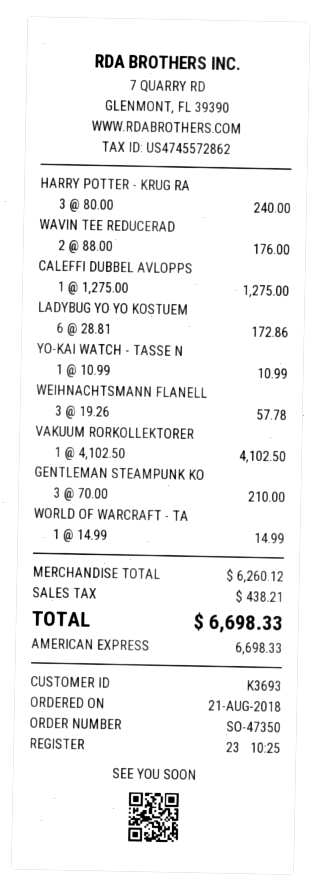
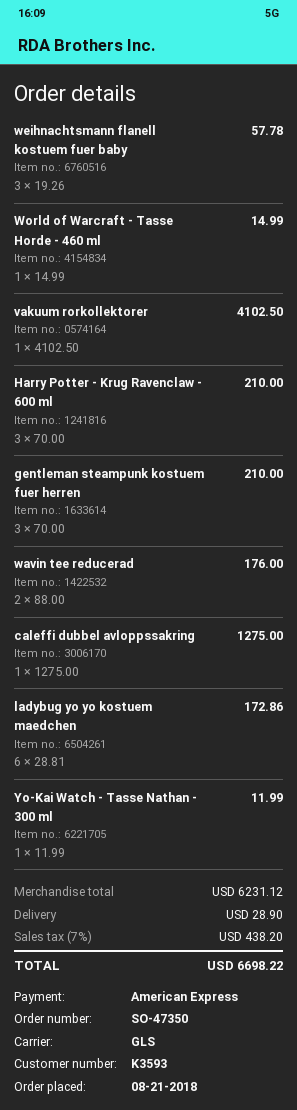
customer number: K3693 -> K3593
HARRY POTTER - KRUG RA: 3 x 80.00 = 240.00 -> 3 x 70.00 = 210.00
YO-KAI WATCH - TASSE N: 1 x 10.99 = 10.99 -> 1 x 11.99 = 11.99
subtotal: 6260.12 -> 6231.12
shipping: none -> 28.90
tax: 438.21 -> 438.20
total: 6698.33 -> 6698.22

